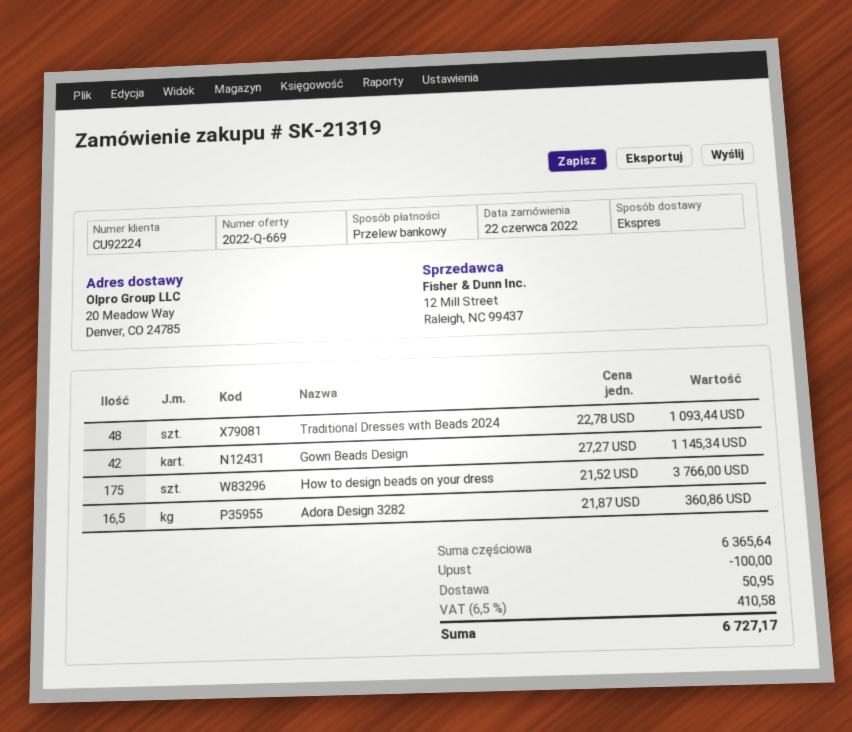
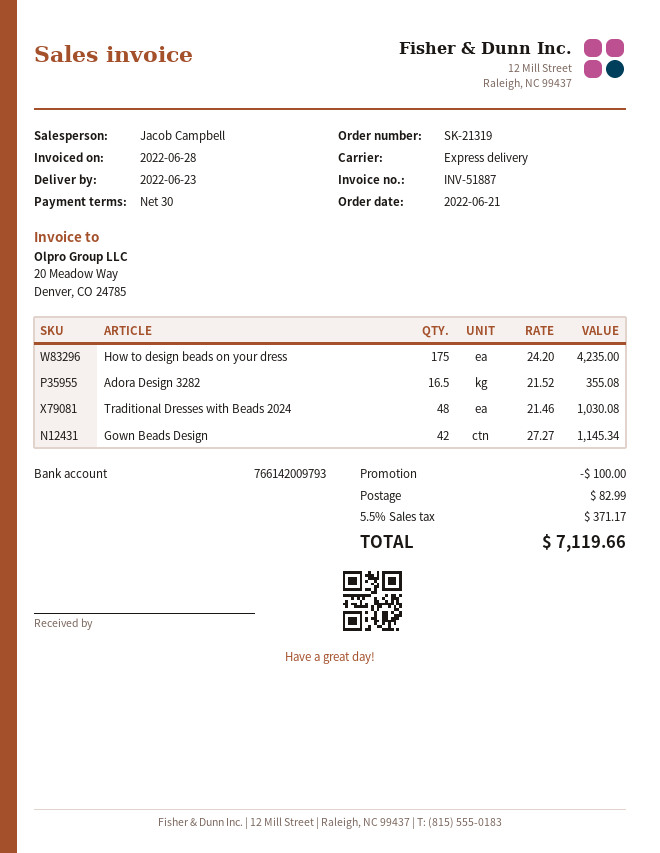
order date: 2022-06-22 -> 2022-06-21
Traditional Dresses with Beads 2024: 48 x 22.78 = 1093.44 -> 48 x 21.46 = 1030.08
How to design beads on your dress: 175 x 21.52 = 3766.00 -> 175 x 24.20 = 4235.00
Adora Design 3282: 16.5 x 21.87 = 360.86 -> 16.5 x 21.52 = 355.08
shipping: 50.95 -> 82.99
tax: 6.5% = 410.58 -> 5.5% = 371.17
total: 6727.17 -> 7119.66

